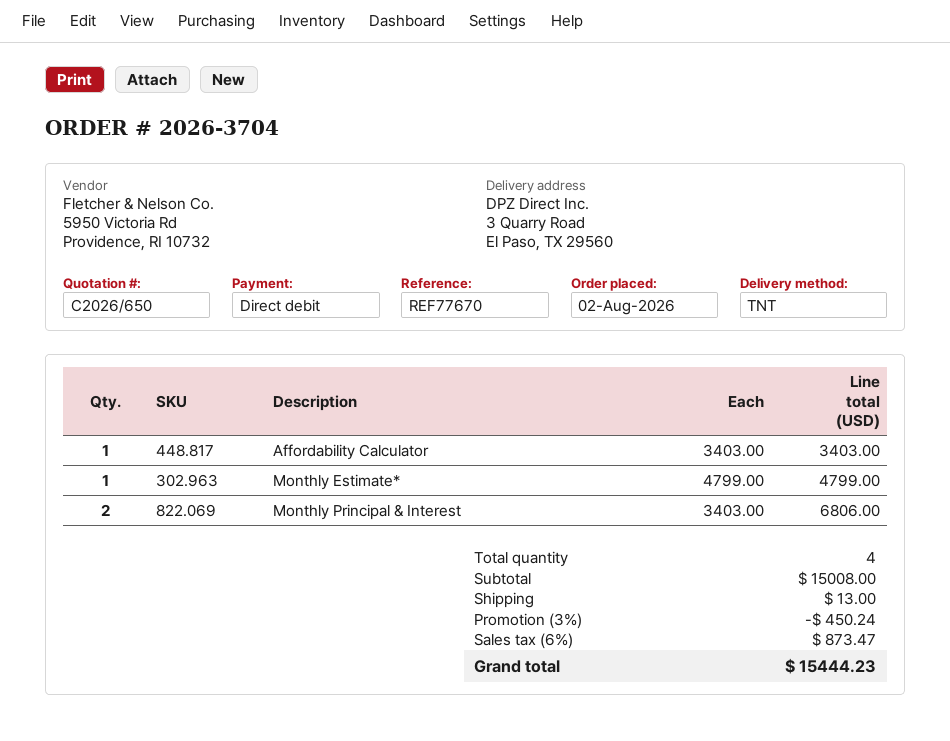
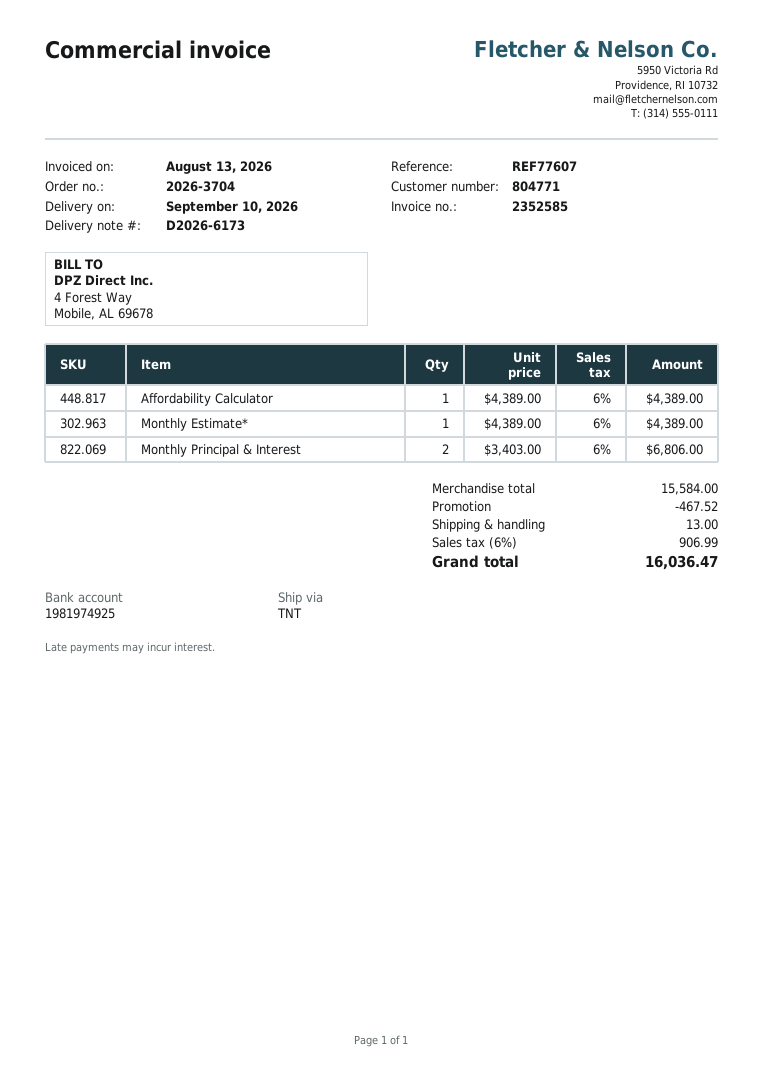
reference: REF77670 -> REF77607
Affordability Calculator: 1 x 3403.00 = 3403.00 -> 1 x 4389.00 = 4389.00
Monthly Estimate*: 1 x 4799.00 = 4799.00 -> 1 x 4389.00 = 4389.00
subtotal: 15008.00 -> 15584.00
discount: 450.24 -> 467.52
tax: 6% = 873.47 -> 6% = 906.99
total: 15444.23 -> 16036.47

